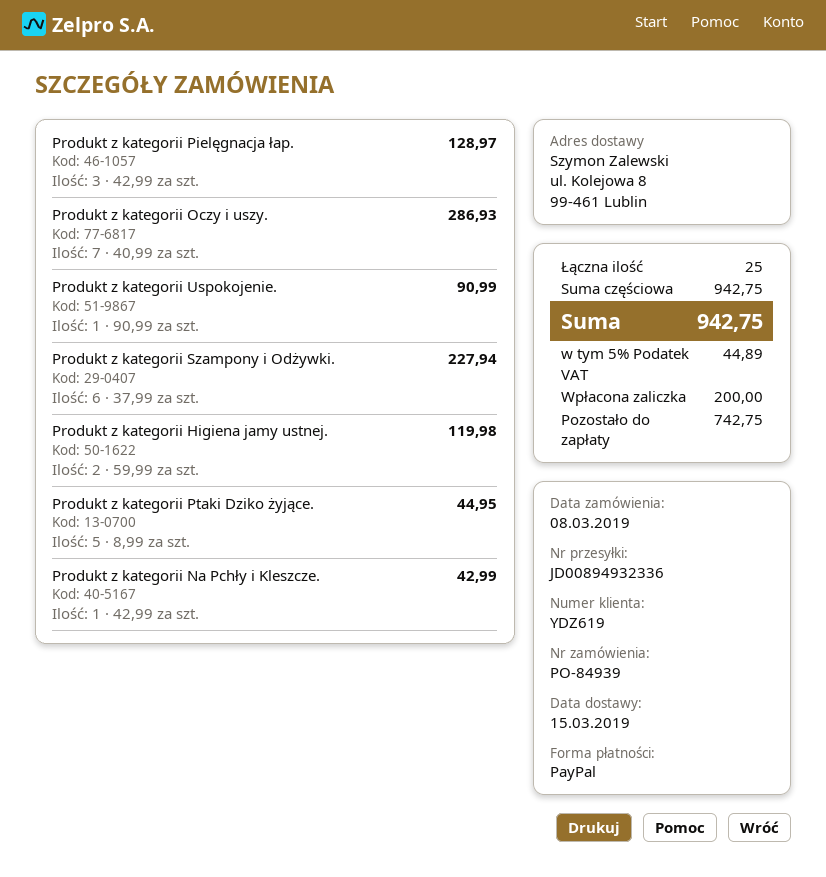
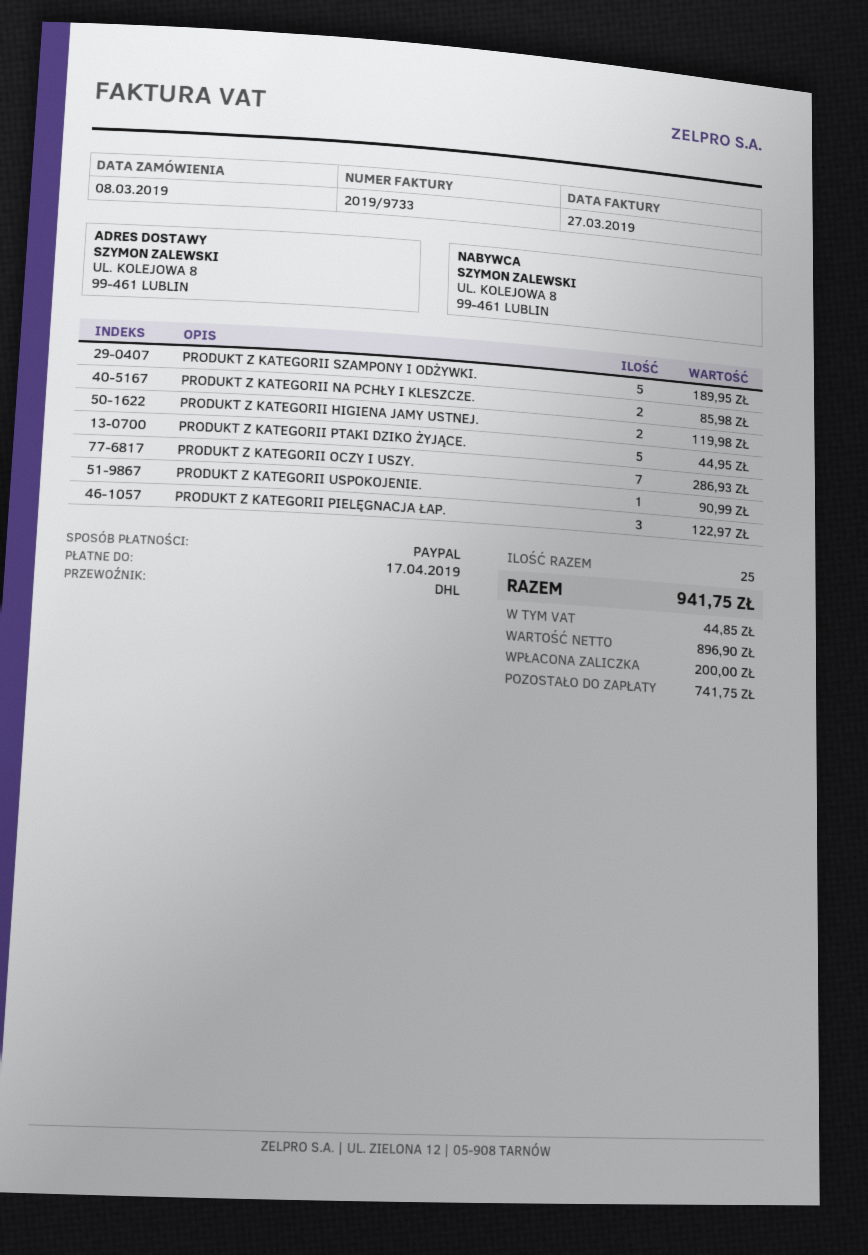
Produkt z kategorii Pielęgnacja łap.: 3 for 128.97 -> 3 for 122.97
Produkt z kategorii Szampony i Odżywki.: 6 for 227.94 -> 5 for 189.95
Produkt z kategorii Na Pchły i Kleszcze.: 1 for 42.99 -> 2 for 85.98
tax: 44.89 -> 44.85
total: 942.75 -> 941.75
balance: 742.75 -> 741.75

